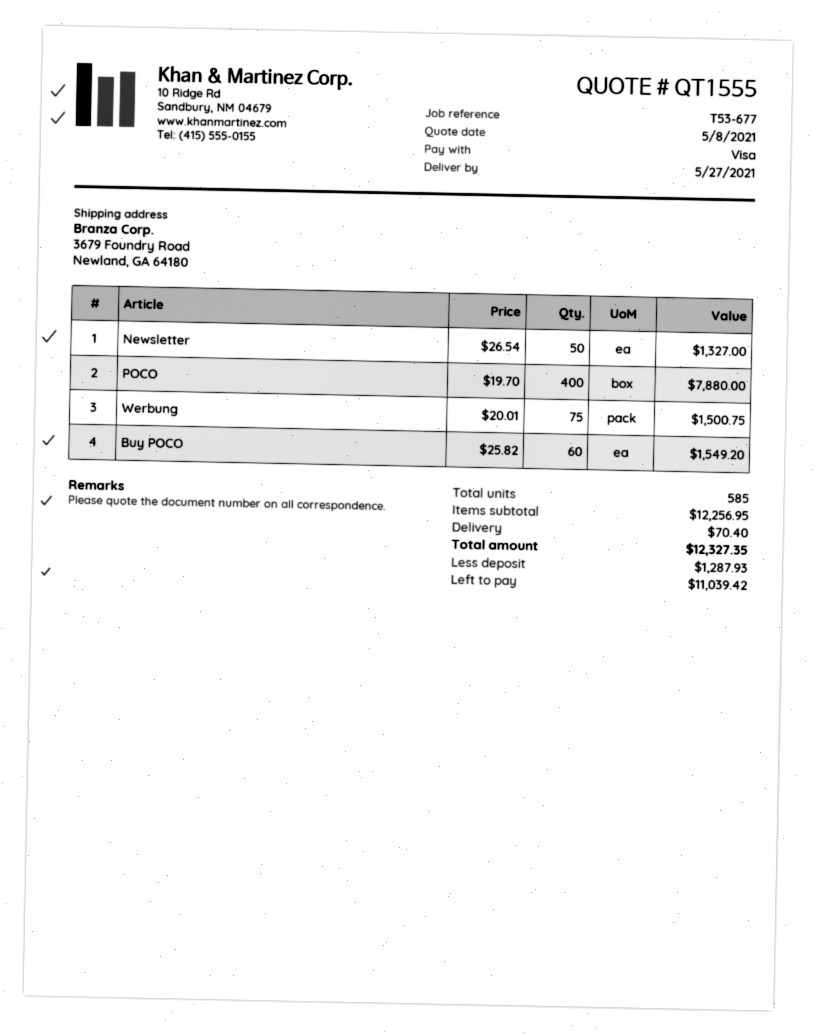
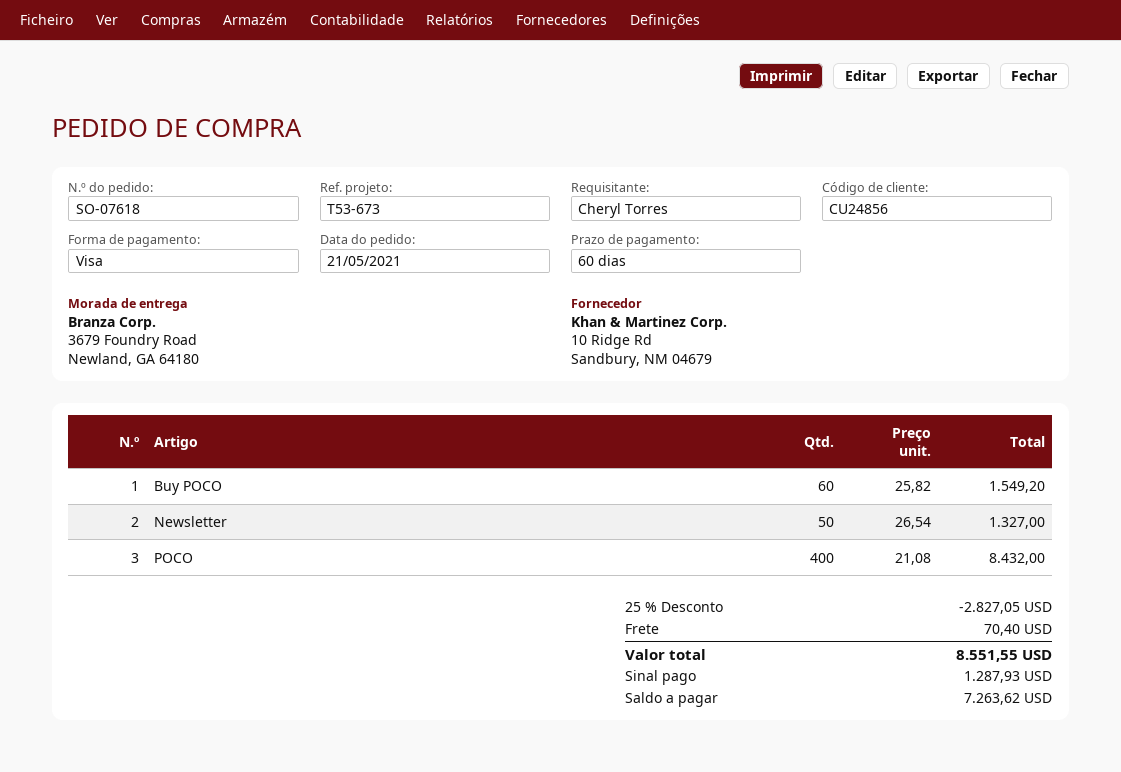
reference: T53-677 -> T53-673
POCO: 400 x 19.70 = 7880.00 -> 400 x 21.08 = 8432.00
Werbung: 75 x 20.01 = 1500.75 -> none
discount: none -> 25% = 2827.05
total: 12327.35 -> 8551.55
balance: 11039.42 -> 7263.62

